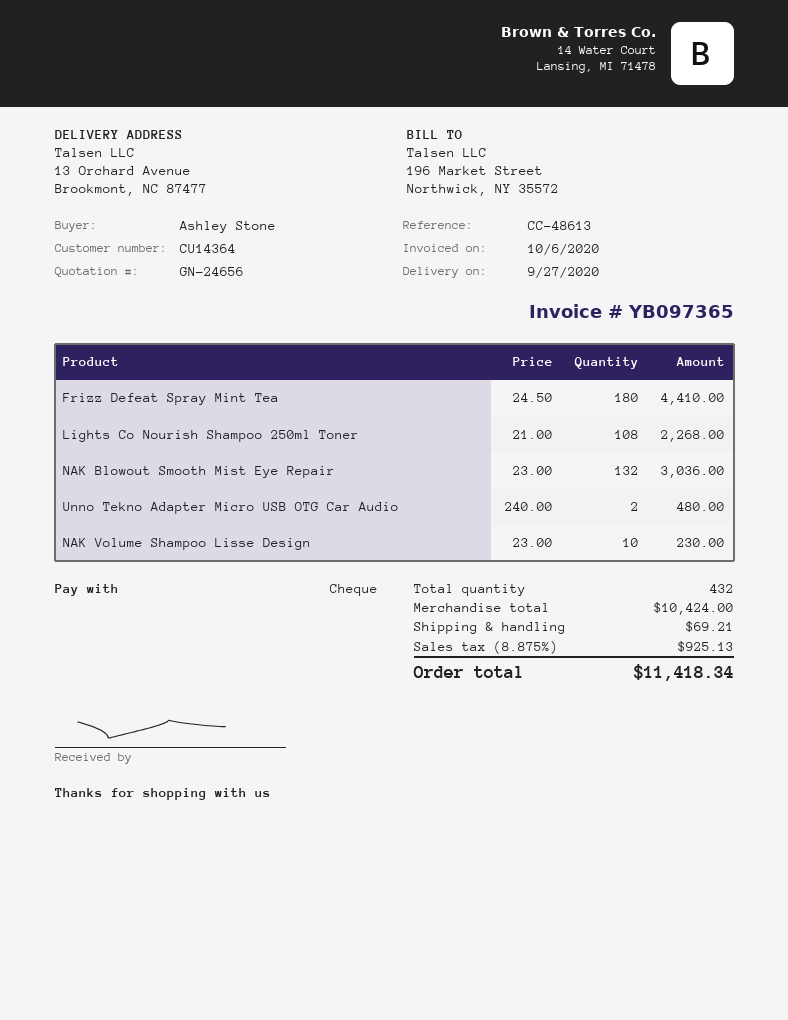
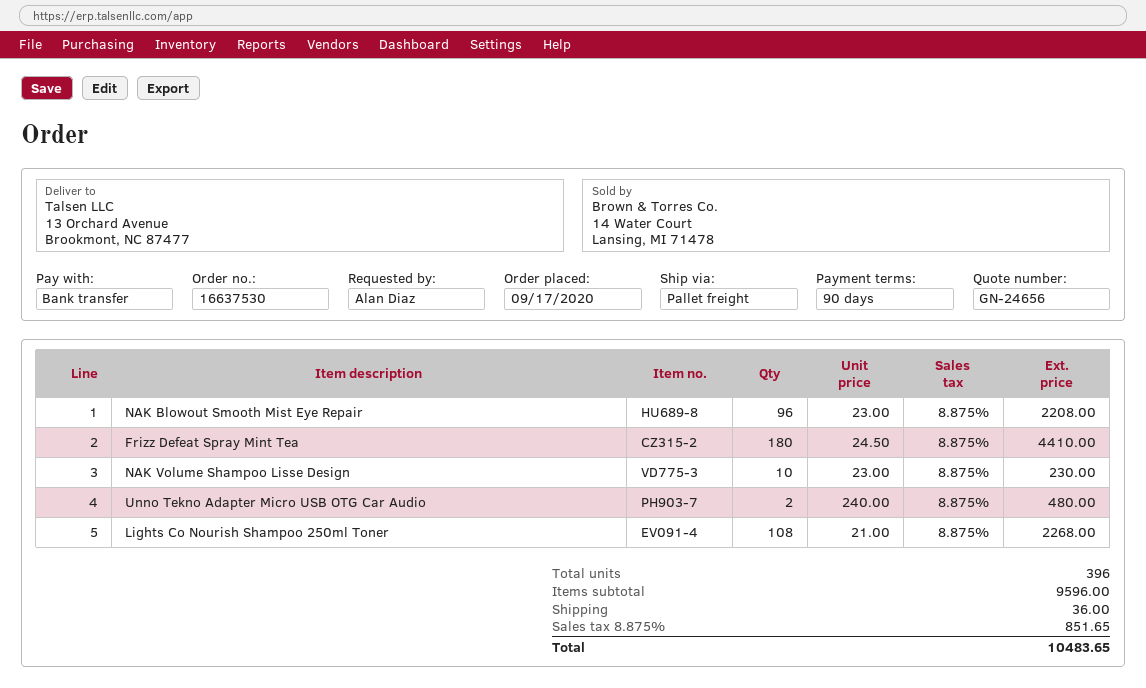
ordered by: Ashley Stone -> Alan Diaz
payment method: cheque -> bank transfer
NAK Blowout Smooth Mist Eye Repair: 132 x 23.00 = 3036.00 -> 96 x 23.00 = 2208.00
total quantity: 432 -> 396
subtotal: 10424.00 -> 9596.00
shipping: 69.21 -> 36.00
tax: 8.875% = 925.13 -> 8.875% = 851.65
total: 11418.34 -> 10483.65

